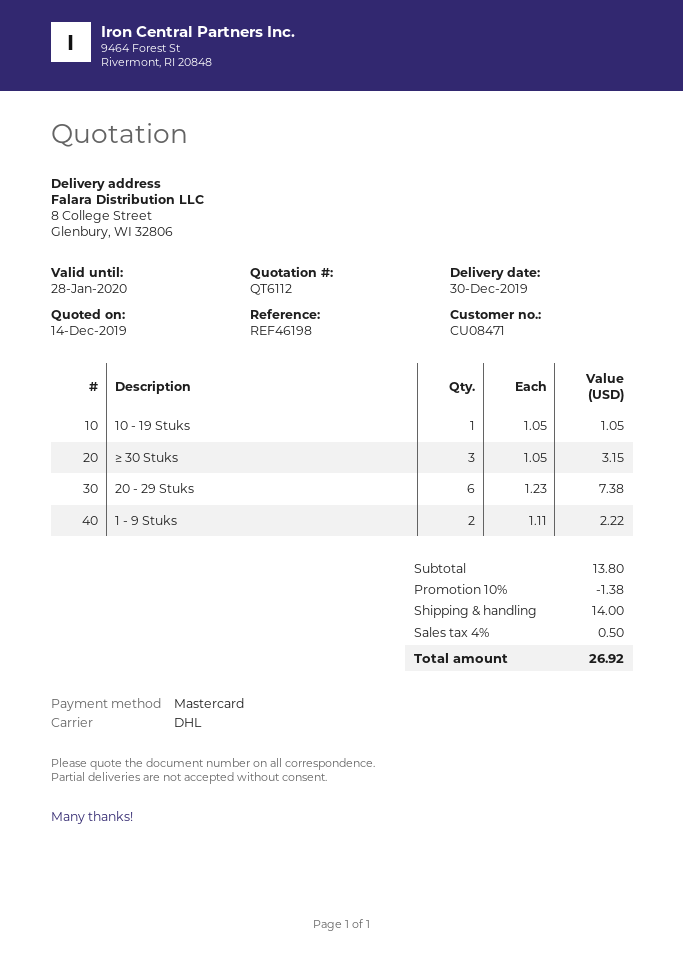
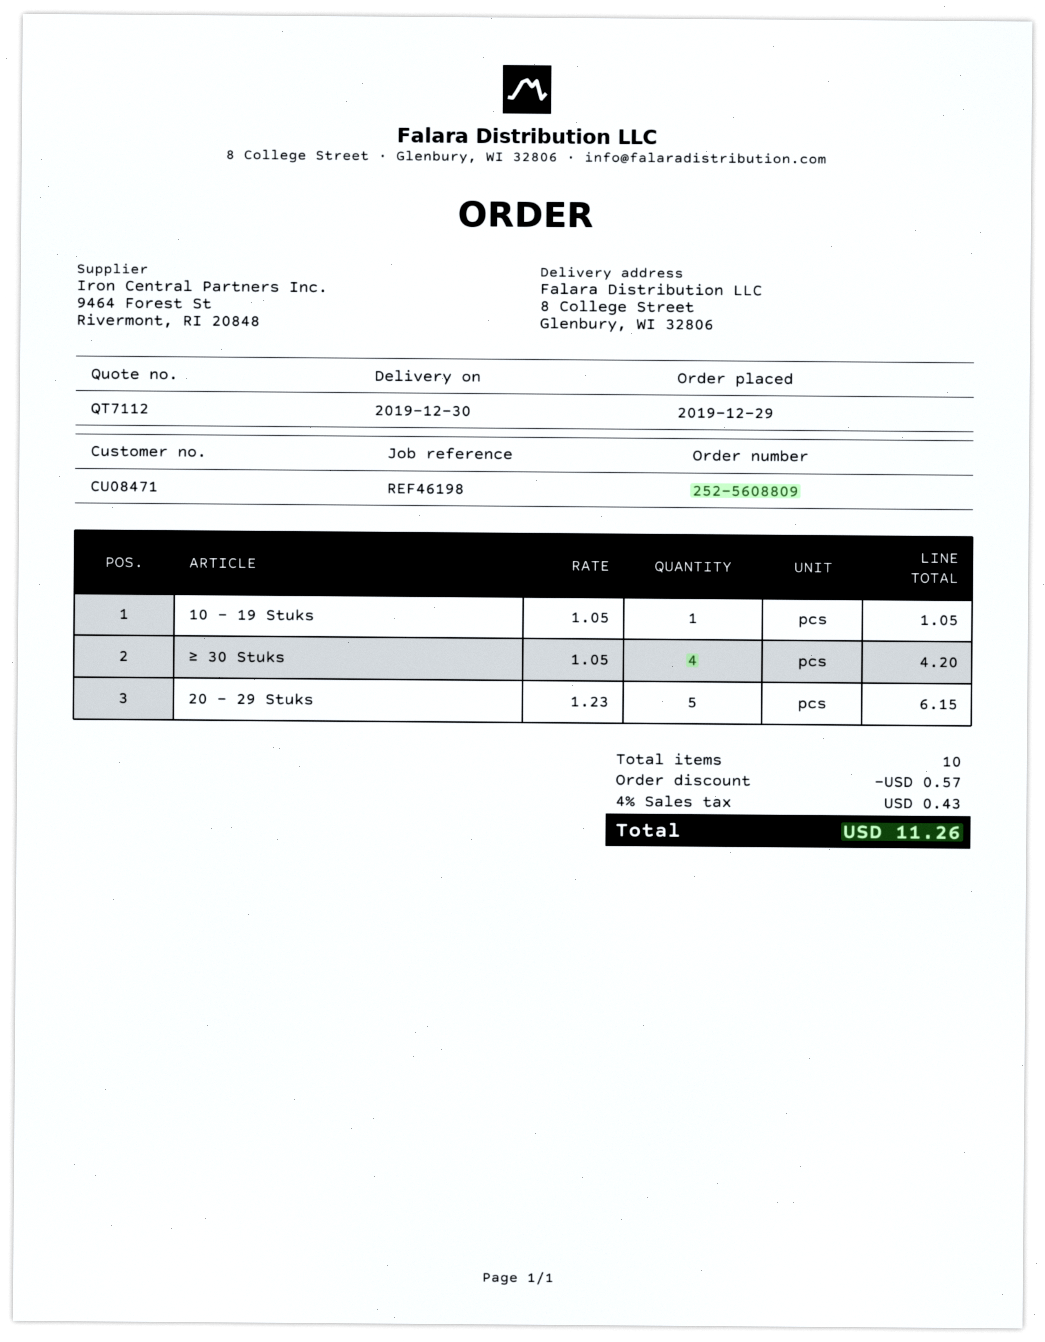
quote number: QT6112 -> QT7112
≥ 30 Stuks: 3 x 1.05 = 3.15 -> 4 x 1.05 = 4.20
20 - 29 Stuks: 6 x 1.23 = 7.38 -> 5 x 1.23 = 6.15
1 - 9 Stuks: 2 x 1.11 = 2.22 -> none
discount: 1.38 -> 0.57
shipping: 14.00 -> none
tax: 4% = 0.50 -> 4% = 0.43
total: 26.92 -> 11.26

